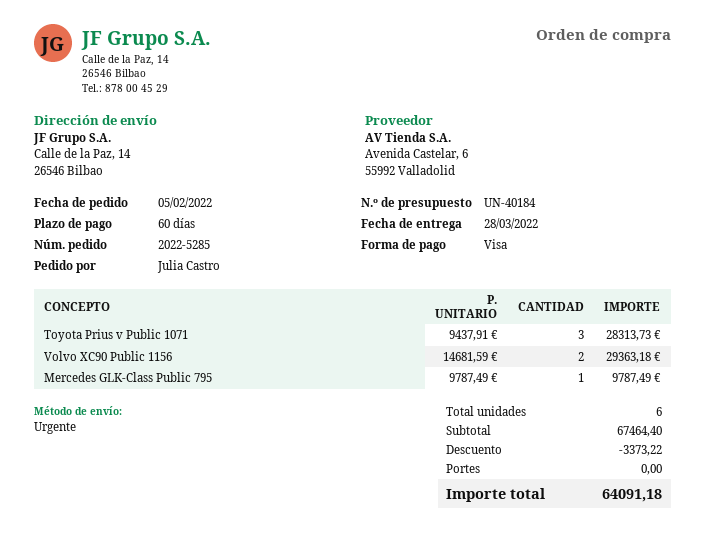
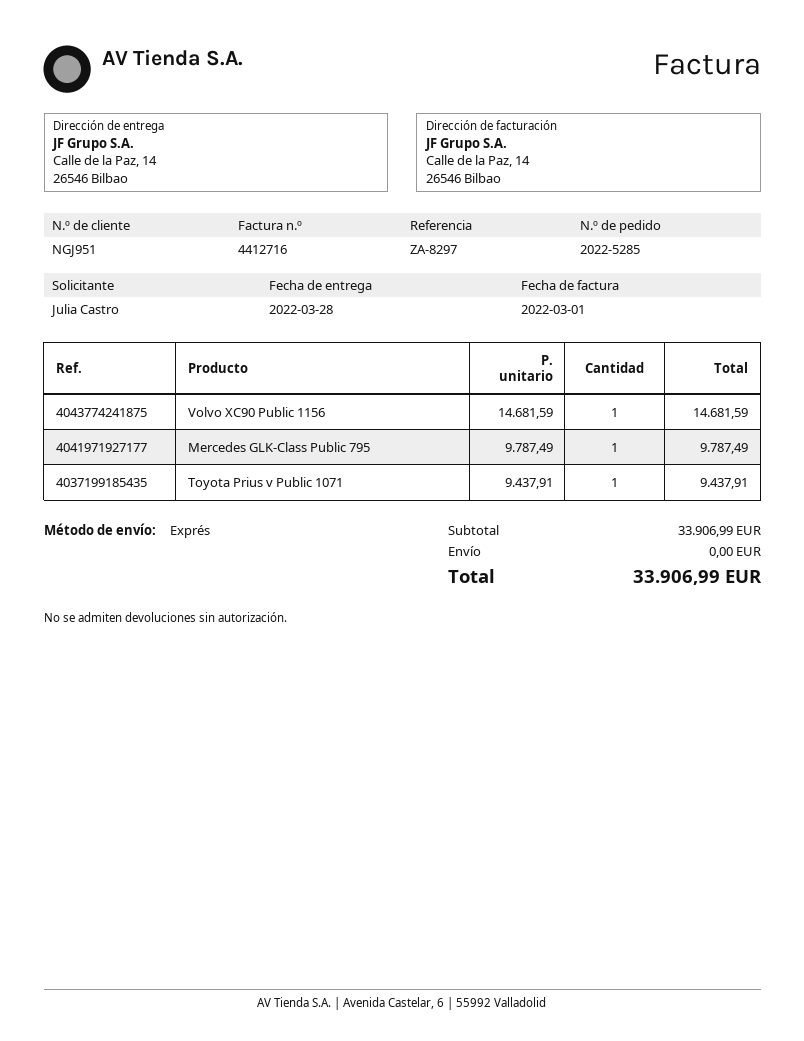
Toyota Prius v Public 1071: 3 x 9437.91 = 28313.73 -> 1 x 9437.91 = 9437.91
Volvo XC90 Public 1156: 2 x 14681.59 = 29363.18 -> 1 x 14681.59 = 14681.59
subtotal: 67464.40 -> 33906.99
discount: 3373.22 -> none
total: 64091.18 -> 33906.99

